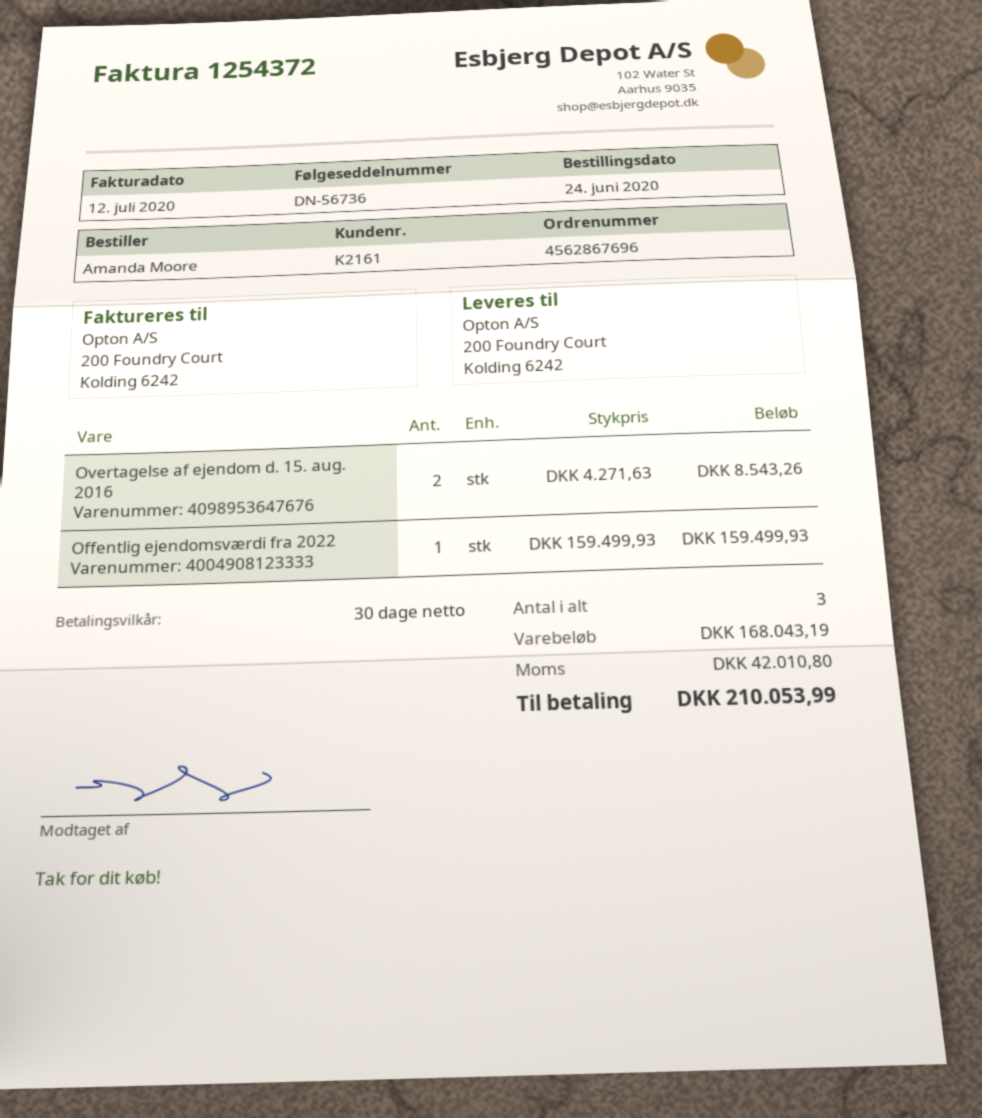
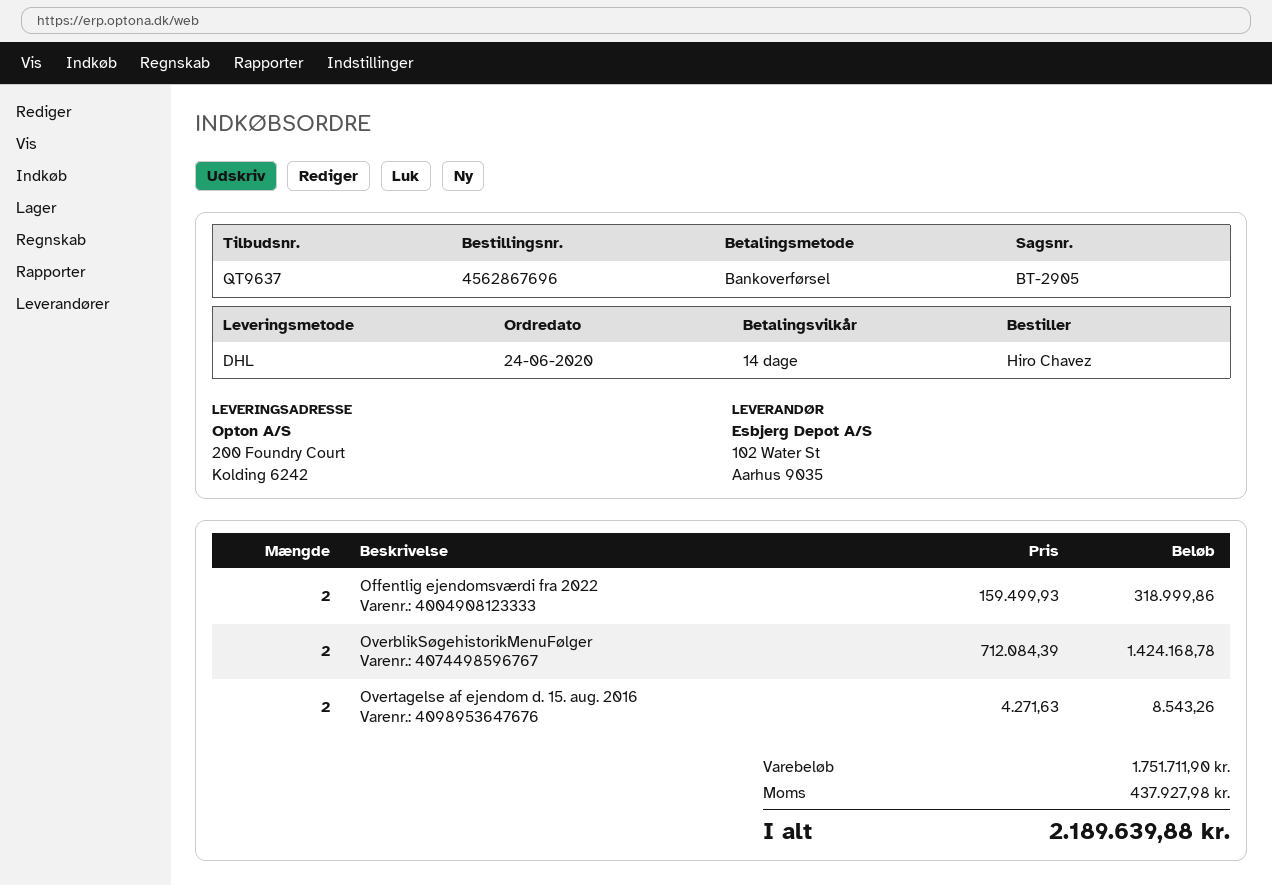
payment terms: 30 days -> 14 days
ordered by: Amanda Moore -> Hiro Chavez
Offentlig ejendomsværdi fra 2022: 1 x 159499.93 = 159499.93 -> 2 x 159499.93 = 318999.86
OverblikSøgehistorikMenuFølger: none -> 2 x 712084.39 = 1424168.78
subtotal: 168043.19 -> 1751711.90
tax: 42010.80 -> 437927.98
total: 210053.99 -> 2189639.88

